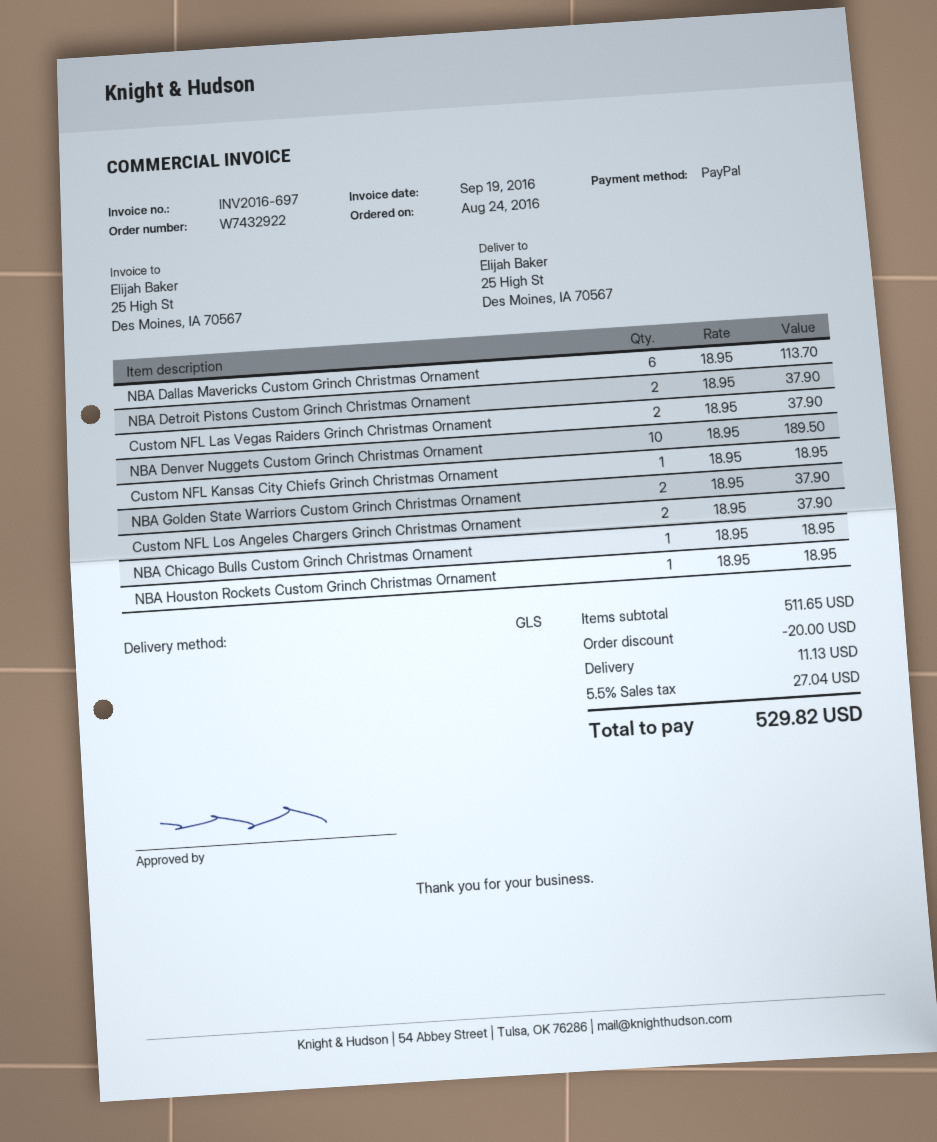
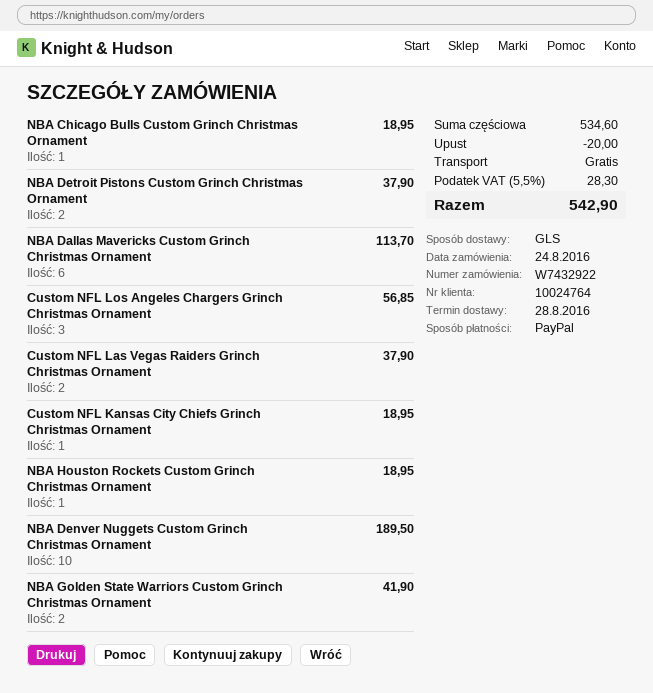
NBA Golden State Warriors Custom Grinch Christmas Ornament: 2 for 37.90 -> 2 for 41.90
Custom NFL Los Angeles Chargers Grinch Christmas Ornament: 2 for 37.90 -> 3 for 56.85
subtotal: 511.65 -> 534.60
shipping: 11.13 -> 0.00
tax: 5.5% = 27.04 -> 5.5% = 28.30
total: 529.82 -> 542.90

